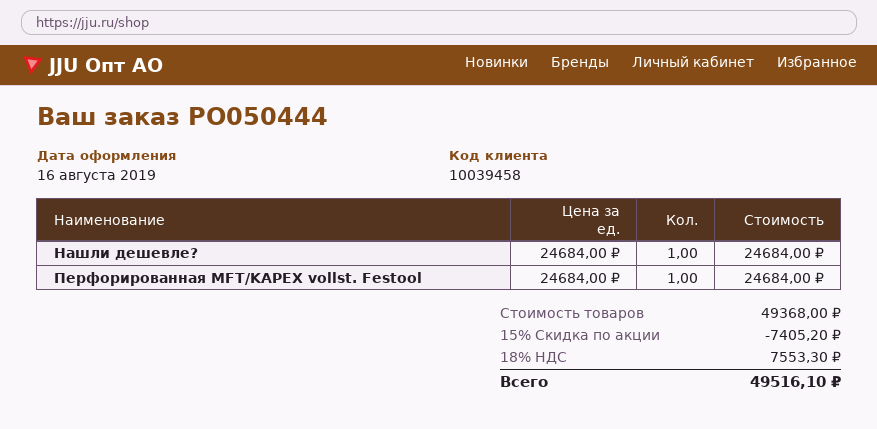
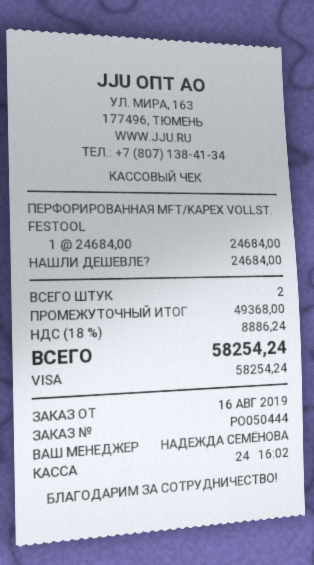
discount: 15% = 7405.20 -> none
tax: 18% = 7553.30 -> 18% = 8886.24
total: 49516.10 -> 58254.24

